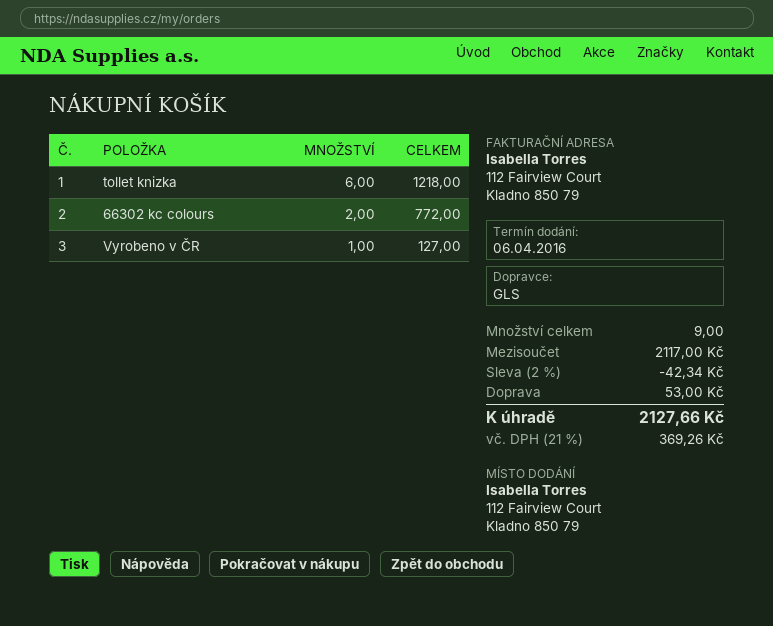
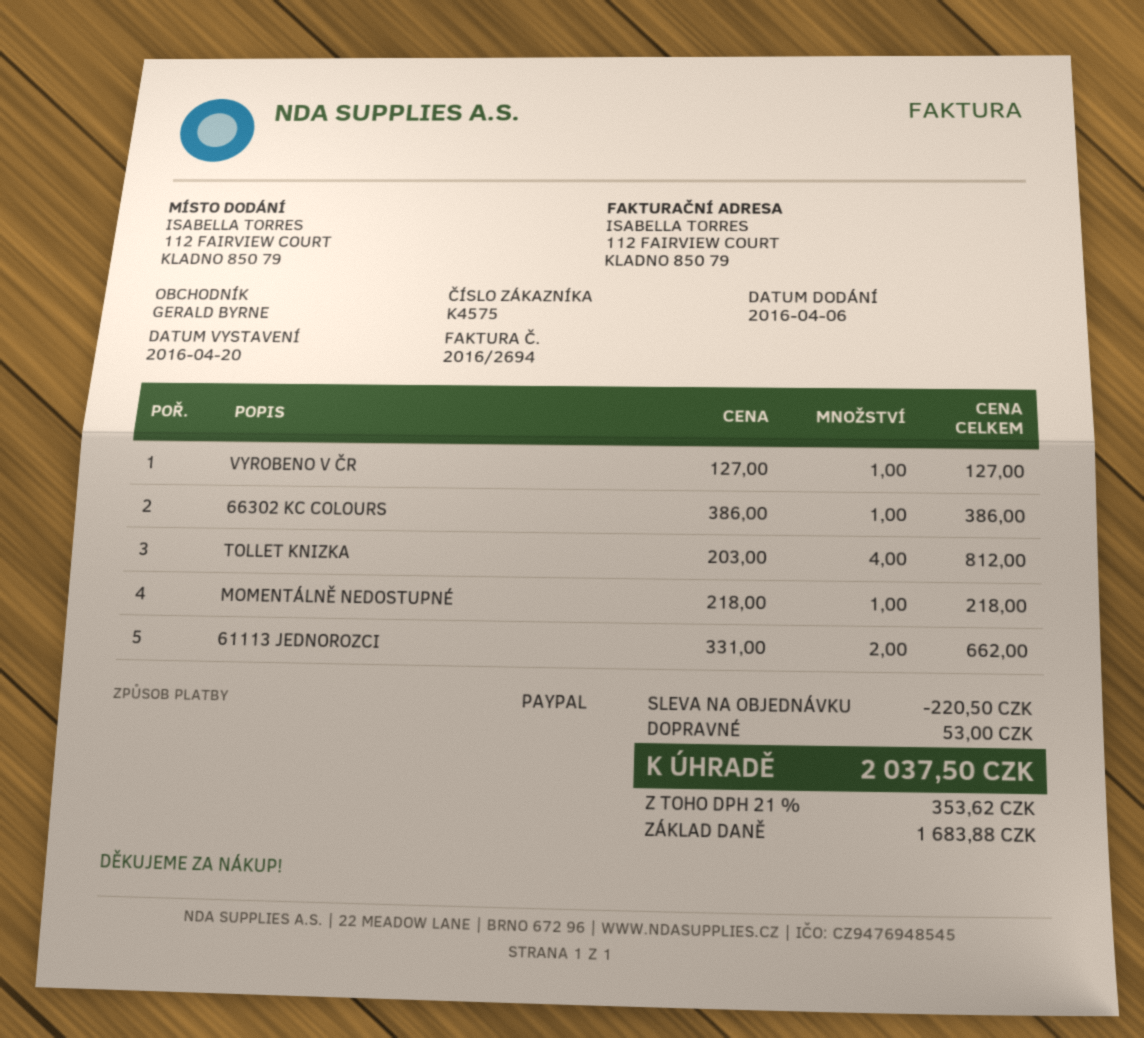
tollet knizka: 6 for 1218.00 -> 4 for 812.00
66302 kc colours: 2 for 772.00 -> 1 for 386.00
MOMENTÁLNĚ NEDOSTUPNÉ: none -> 1 for 218.00
61113 JEDNOROZCI: none -> 2 for 662.00
discount: 42.34 -> 220.50
tax: 21% = 369.26 -> 21% = 353.62
total: 2127.66 -> 2037.50

